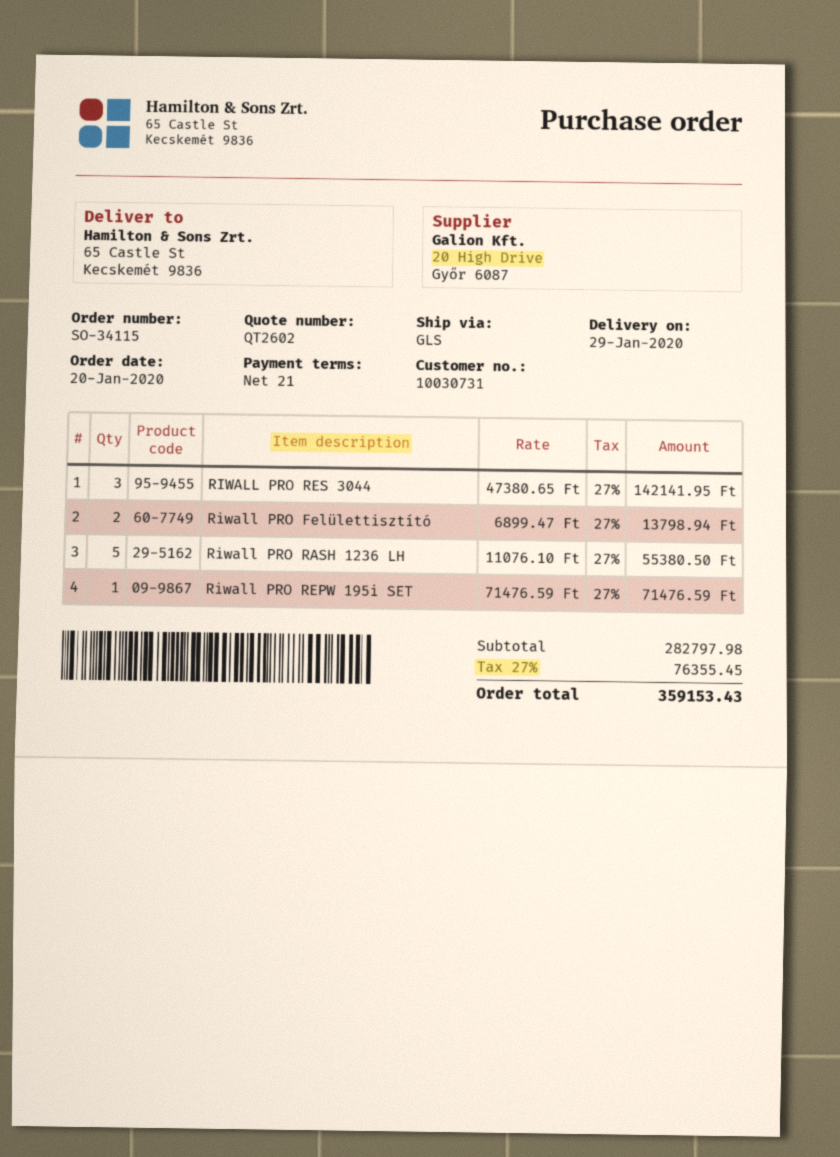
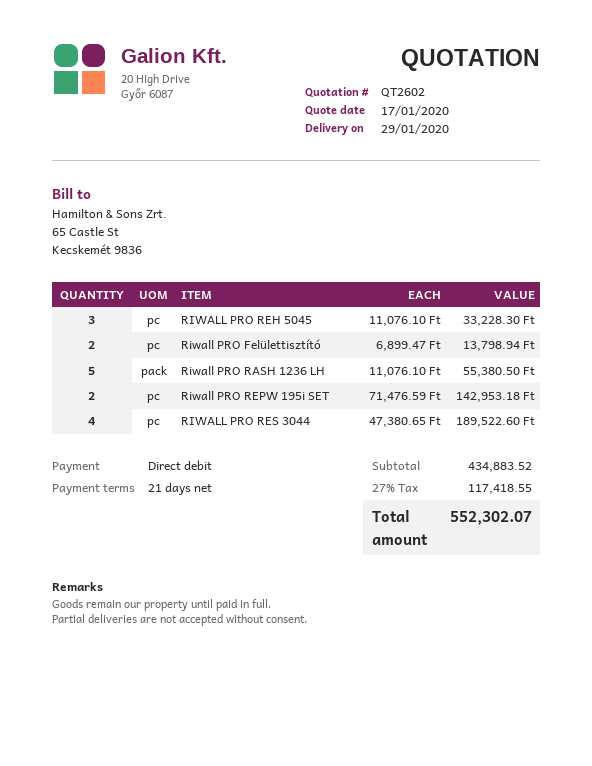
RIWALL PRO RES 3044: 3 x 47380.65 = 142141.95 -> 4 x 47380.65 = 189522.60
Riwall PRO REPW 195i SET: 1 x 71476.59 = 71476.59 -> 2 x 71476.59 = 142953.18
RIWALL PRO REH 5045: none -> 3 x 11076.10 = 33228.30
subtotal: 282797.98 -> 434883.52
tax: 27% = 76355.45 -> 27% = 117418.55
total: 359153.43 -> 552302.07

